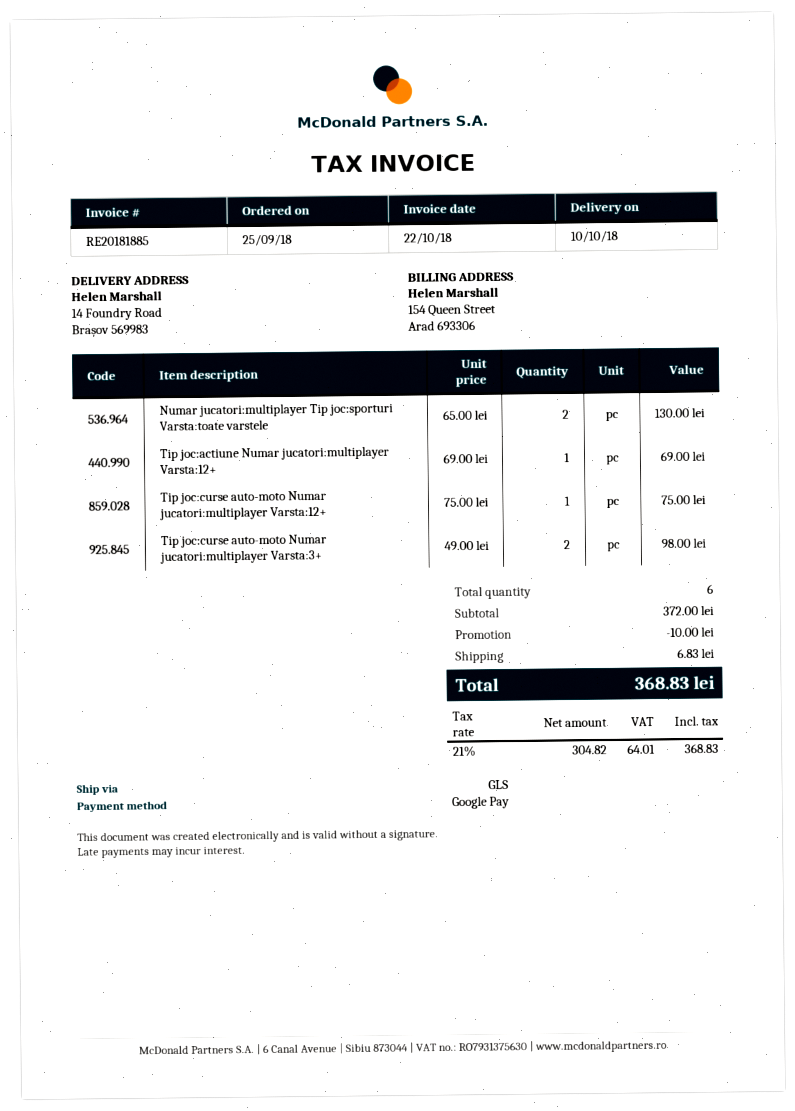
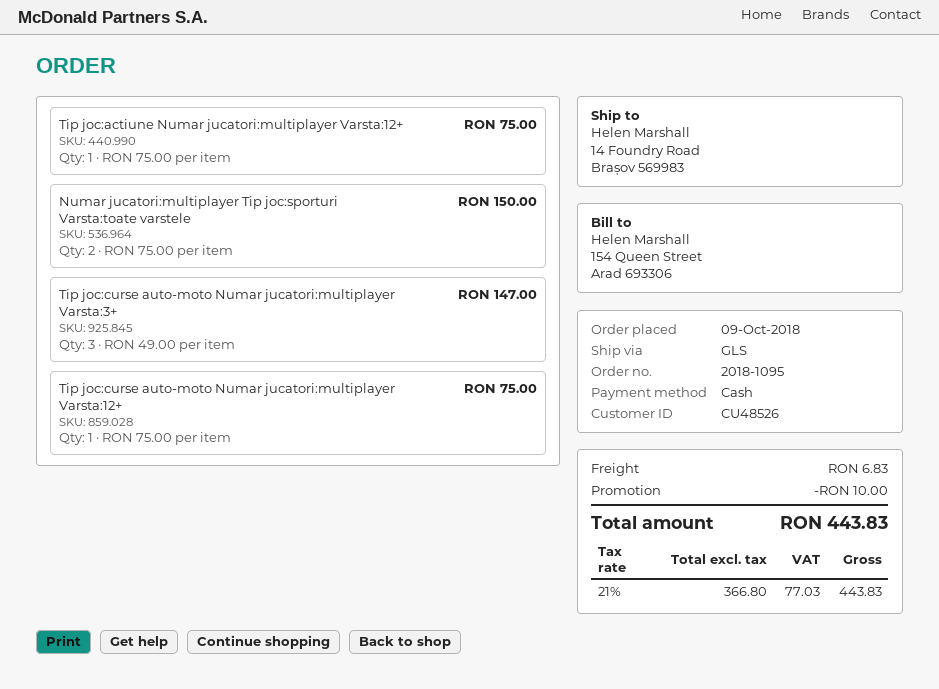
order date: 2018-09-25 -> 2018-10-09
payment method: Google Pay -> cash
Numar jucatori:multiplayer Tip joc:sporturi Varsta:toate varstele: 2 x 65.00 = 130.00 -> 2 x 75.00 = 150.00
Tip joc:actiune Numar jucatori:multiplayer Varsta:12+: 1 x 69.00 = 69.00 -> 1 x 75.00 = 75.00
Tip joc:curse auto-moto Numar jucatori:multiplayer Varsta:3+: 2 x 49.00 = 98.00 -> 3 x 49.00 = 147.00
net: 304.82 -> 366.80
tax: 21% = 64.01 -> 21% = 77.03
total: 368.83 -> 443.83

